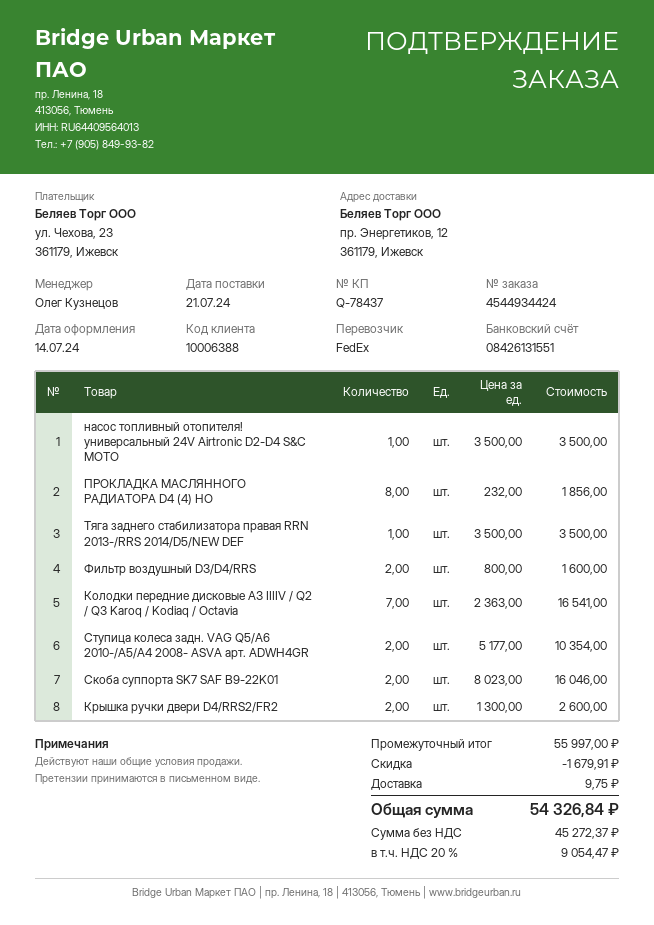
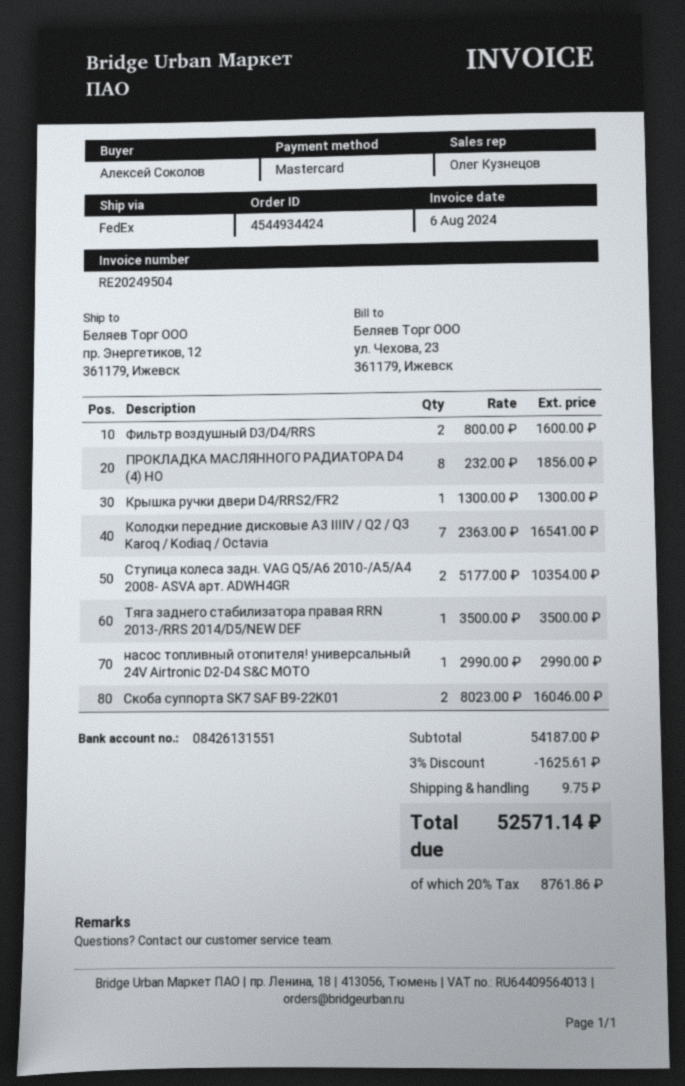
насос топливный отопителя! универсальный 24V Airtronic D2-D4 S&C MOTO: 1 x 3500.00 = 3500.00 -> 1 x 2990.00 = 2990.00
Крышка ручки двери D4/RRS2/FR2: 2 x 1300.00 = 2600.00 -> 1 x 1300.00 = 1300.00
subtotal: 55997.00 -> 54187.00
discount: 1679.91 -> 1625.61
tax: 20% = 9054.47 -> 20% = 8761.86
total: 54326.84 -> 52571.14

